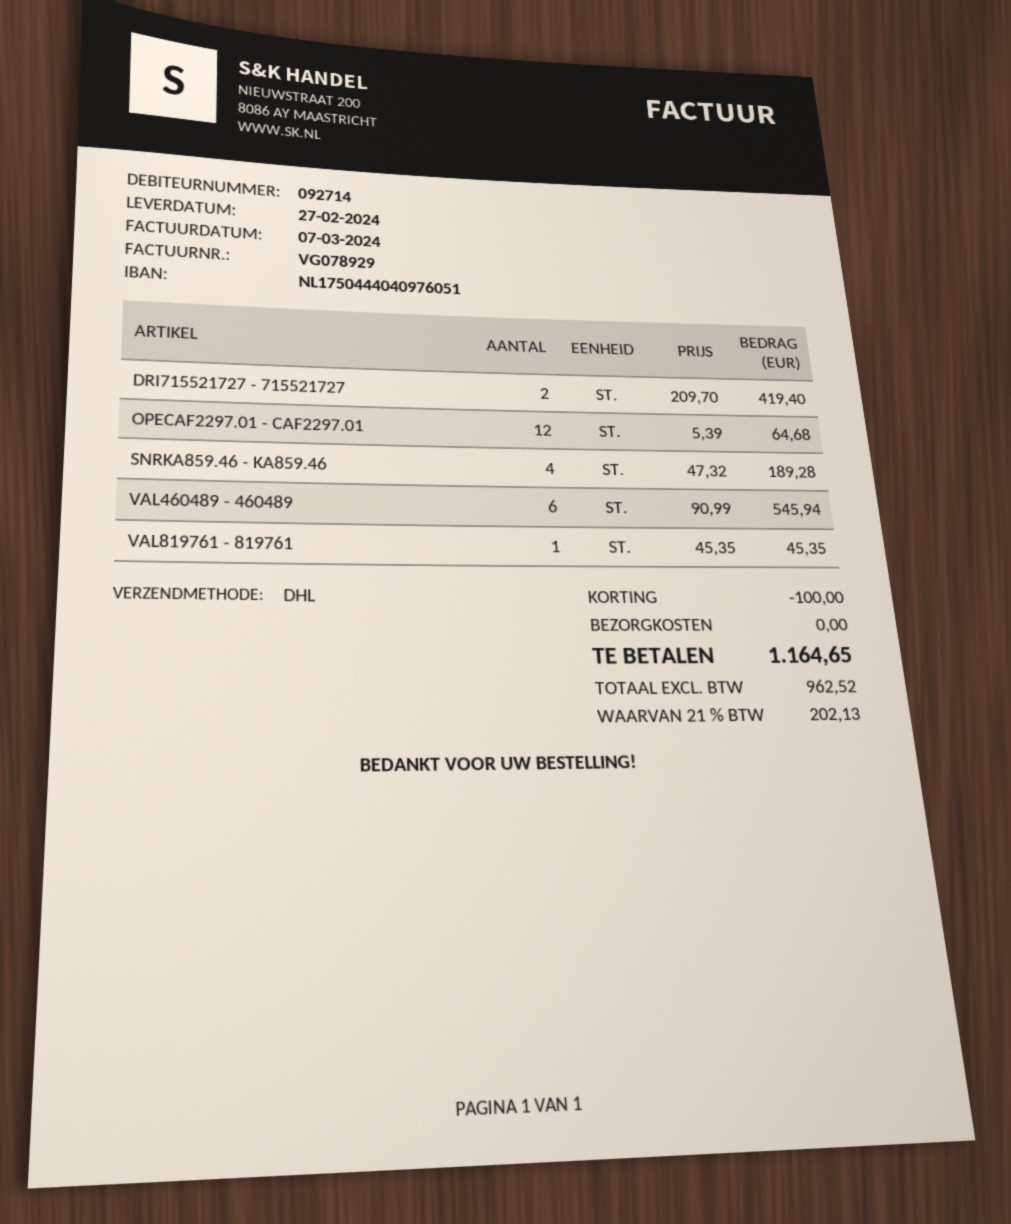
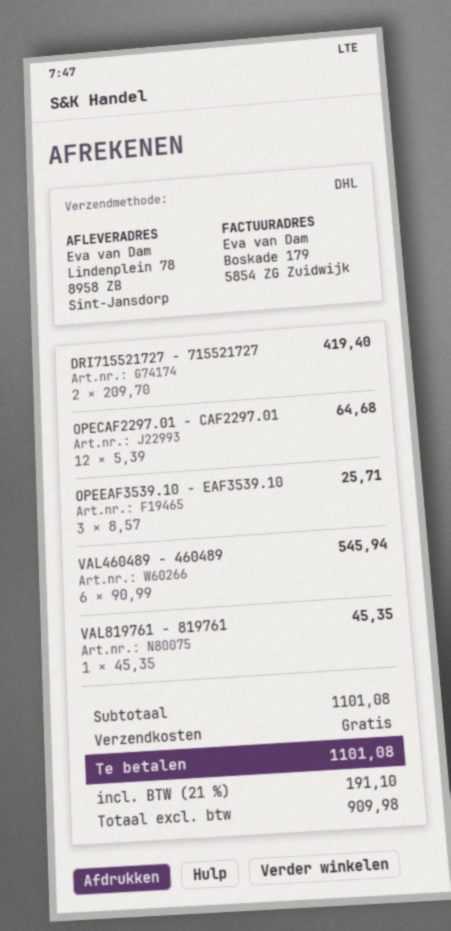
SNRKA859.46 - KA859.46: 4 x 47.32 = 189.28 -> none
OPEEAF3539.10 - EAF3539.10: none -> 3 x 8.57 = 25.71
discount: 100.00 -> none
net: 962.52 -> 909.98
tax: 21% = 202.13 -> 21% = 191.10
total: 1164.65 -> 1101.08

